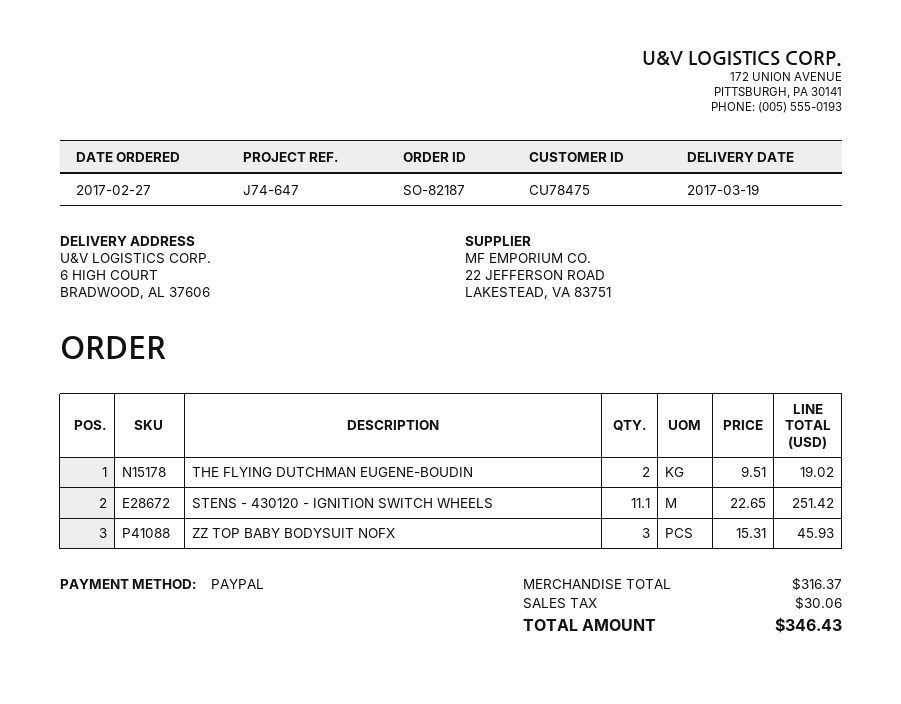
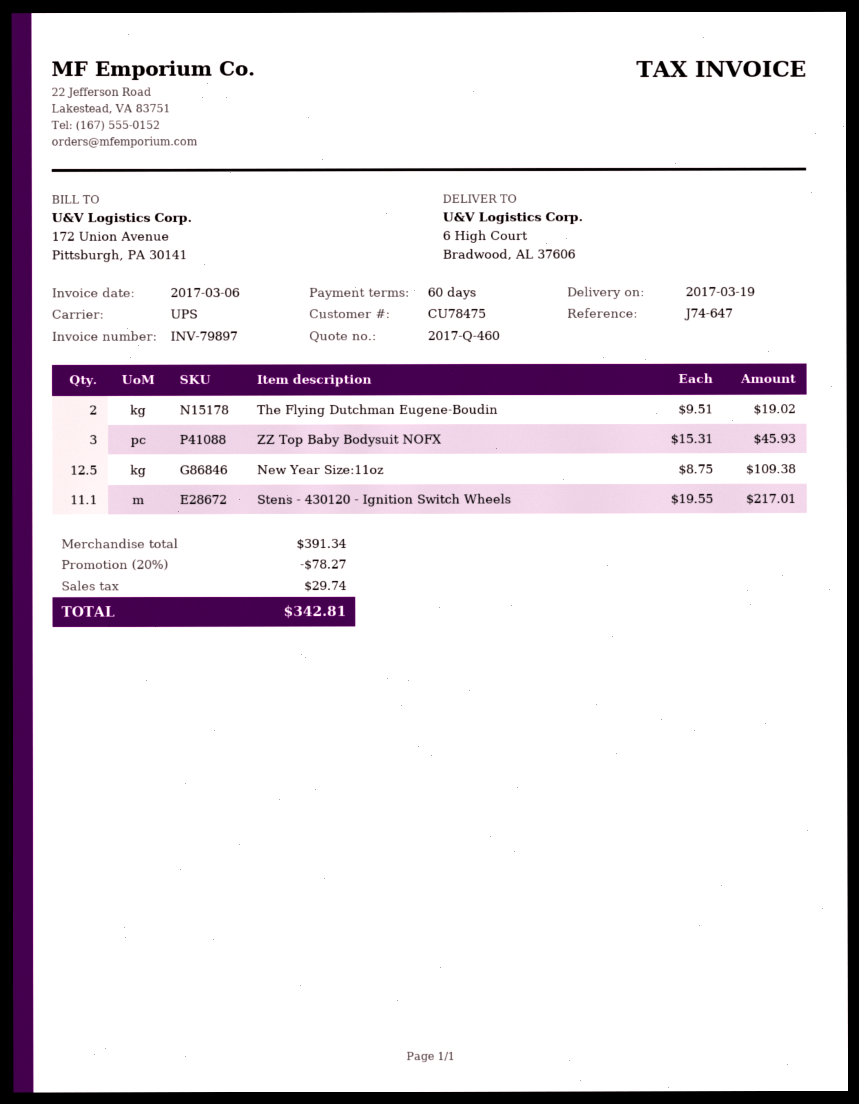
STENS - 430120 - IGNITION SWITCH WHEELS: 11.1 x 22.65 = 251.42 -> 11.1 x 19.55 = 217.01
New Year Size:11oz: none -> 12.5 x 8.75 = 109.38
subtotal: 316.37 -> 391.34
discount: none -> 20% = 78.27
tax: 30.06 -> 29.74
total: 346.43 -> 342.81

